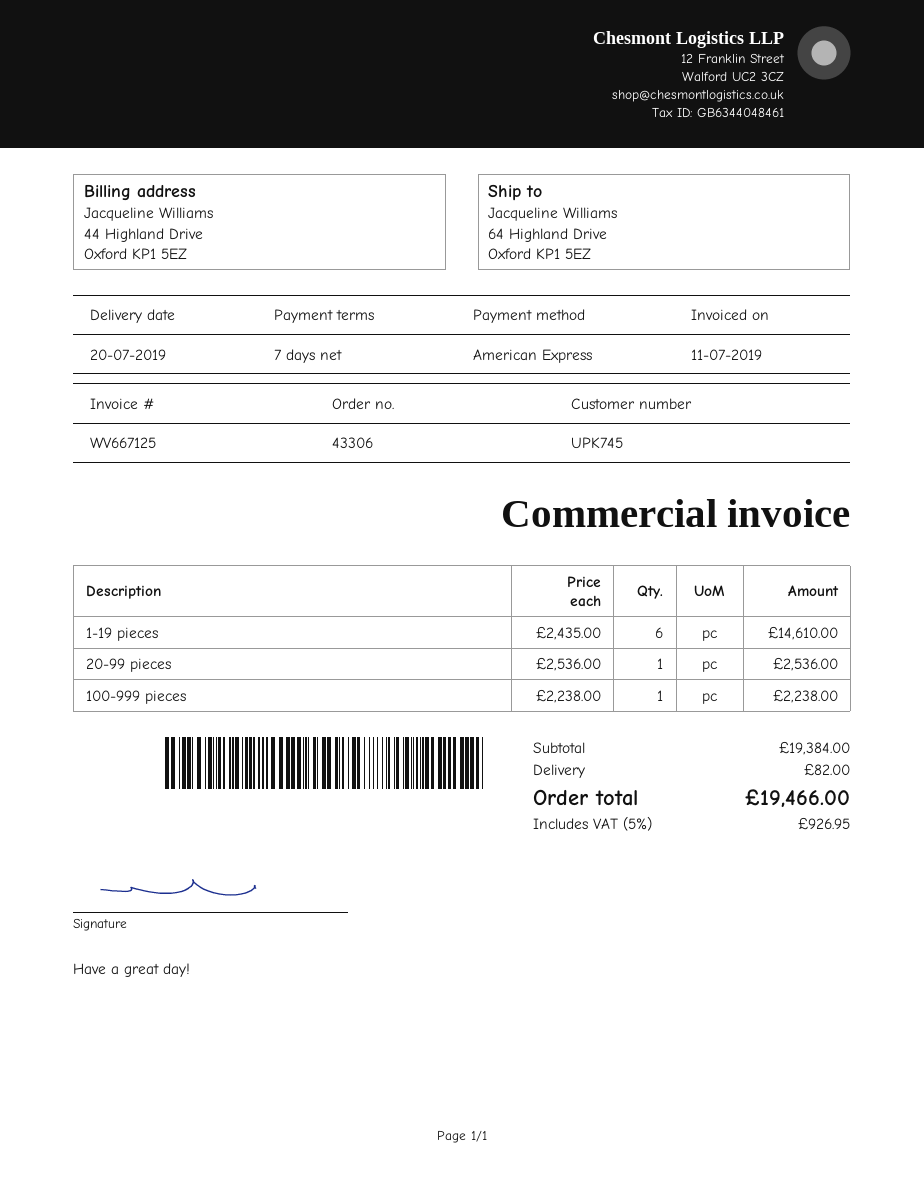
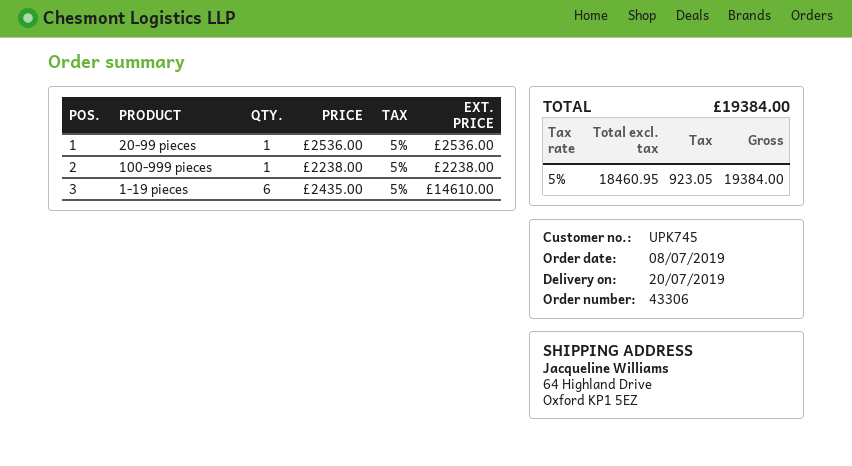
shipping: 82.00 -> none
tax: 5% = 926.95 -> 5% = 923.05
total: 19466.00 -> 19384.00

